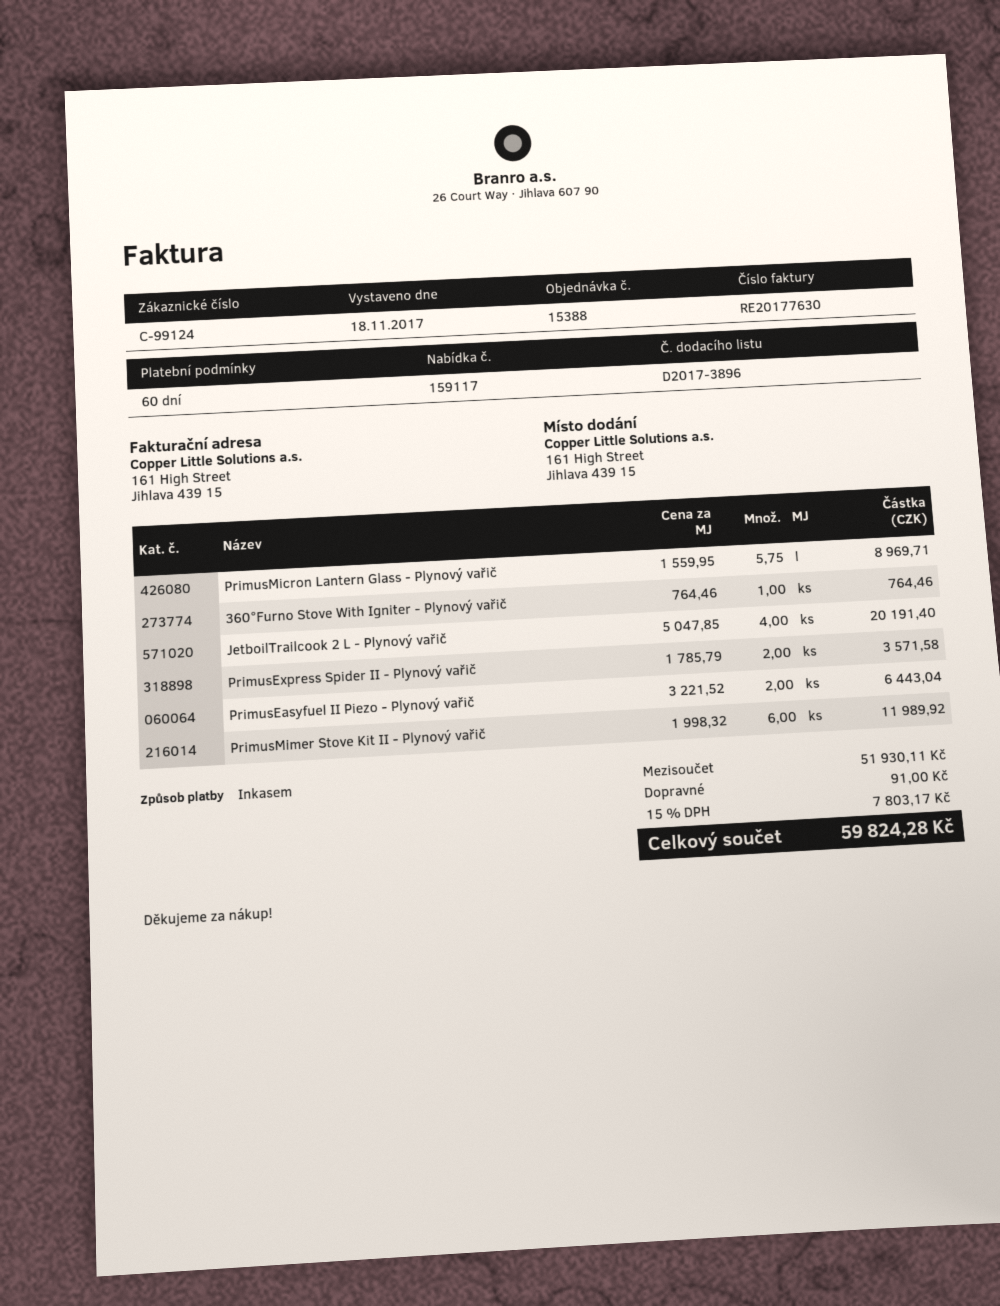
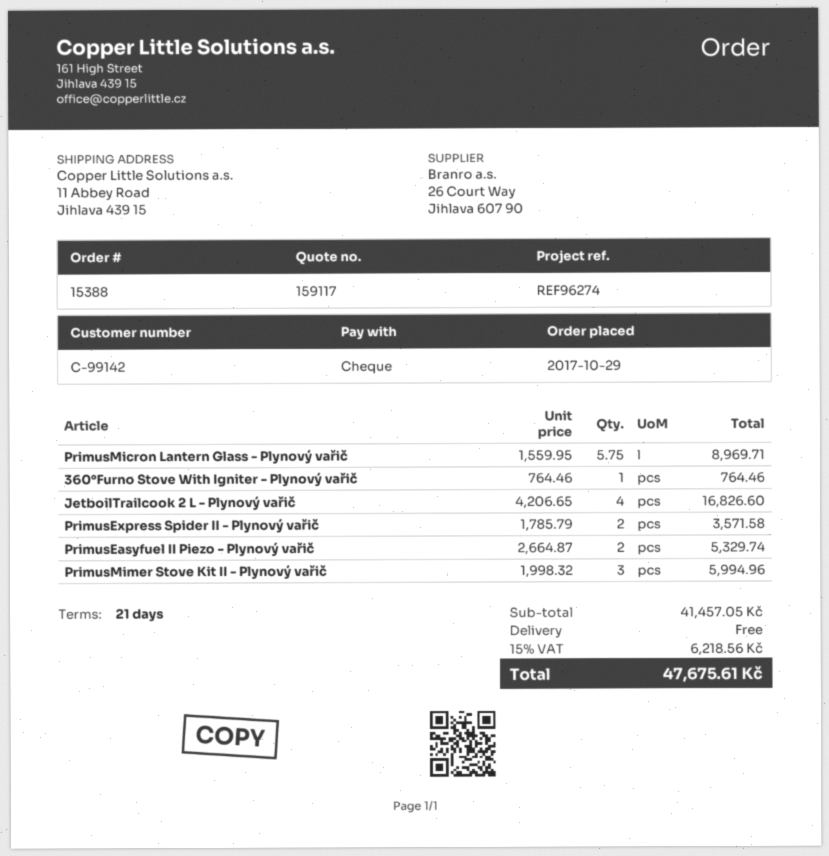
payment terms: 60 days -> 21 days
customer number: C-99124 -> C-99142
payment method: direct debit -> cheque
ship to: 161 High Street, Jihlava 439 15 -> 11 Abbey Road, Jihlava 439 15
JetboilTrailcook 2 L - Plynový vařič: 4 x 5047.85 = 20191.40 -> 4 x 4206.65 = 16826.60
PrimusEasyfuel II Piezo - Plynový vařič: 2 x 3221.52 = 6443.04 -> 2 x 2664.87 = 5329.74
PrimusMimer Stove Kit II - Plynový vařič: 6 x 1998.32 = 11989.92 -> 3 x 1998.32 = 5994.96
subtotal: 51930.11 -> 41457.05
shipping: 91.00 -> 0.00
tax: 15% = 7803.17 -> 15% = 6218.56
total: 59824.28 -> 47675.61

